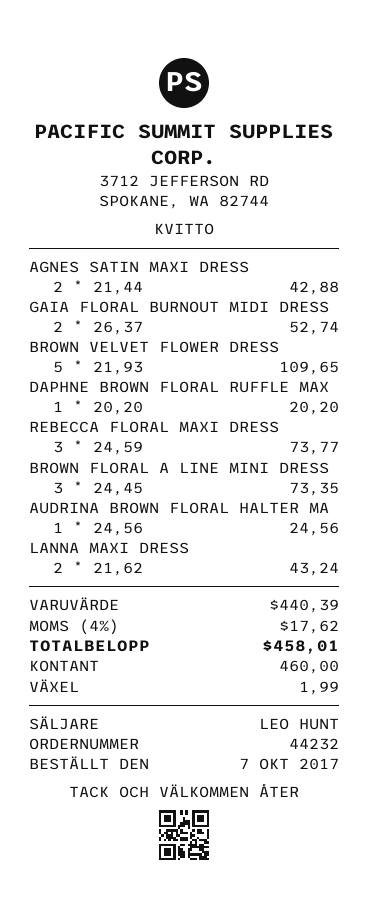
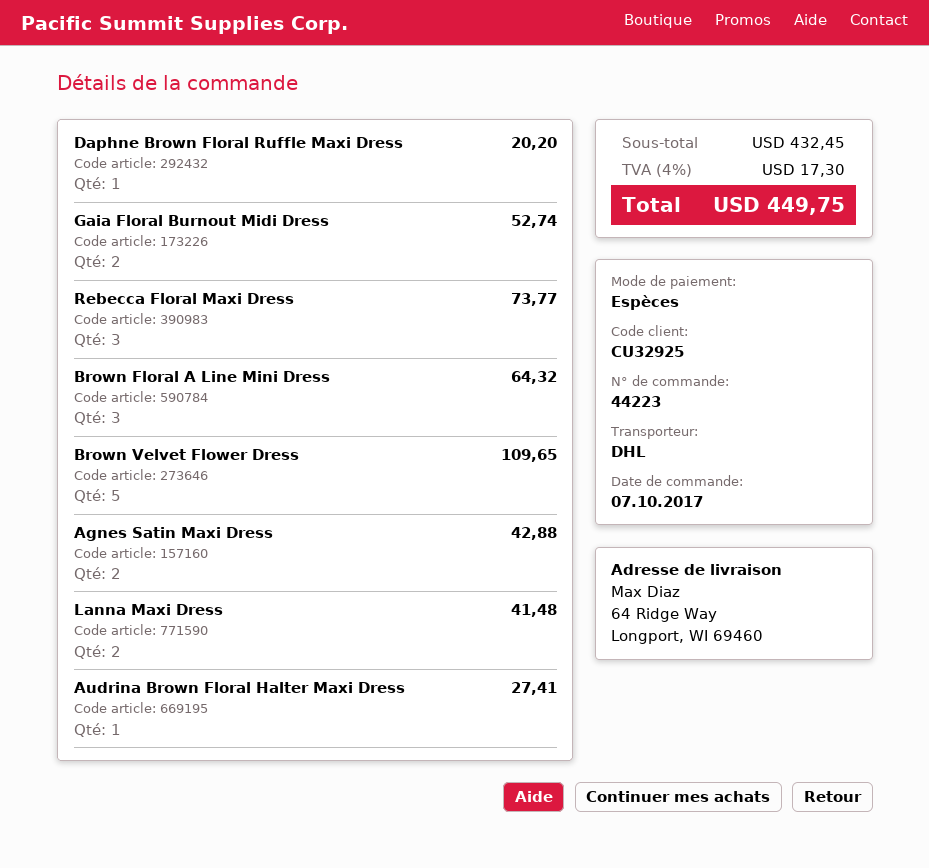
order number: 44232 -> 44223
BROWN FLORAL A LINE MINI DRESS: 3 for 73.35 -> 3 for 64.32
AUDRINA BROWN FLORAL HALTER MA: 1 for 24.56 -> 1 for 27.41
LANNA MAXI DRESS: 2 for 43.24 -> 2 for 41.48
subtotal: 440.39 -> 432.45
tax: 4% = 17.62 -> 4% = 17.30
total: 458.01 -> 449.75

